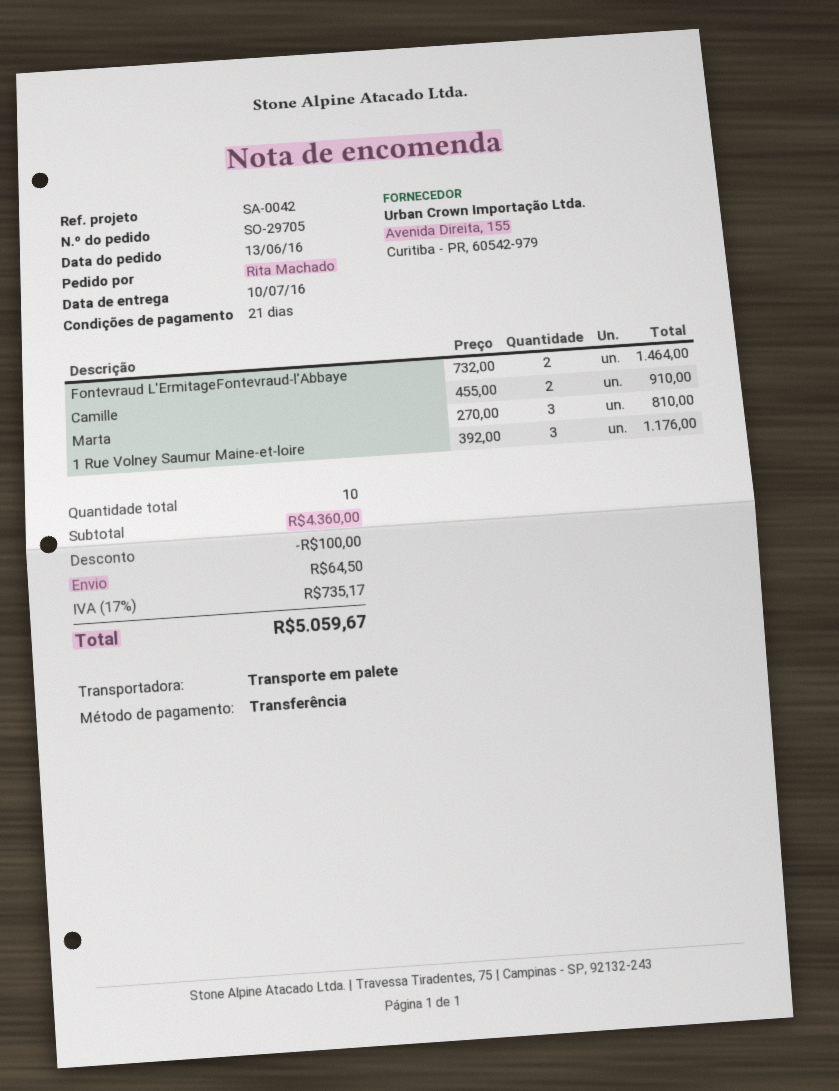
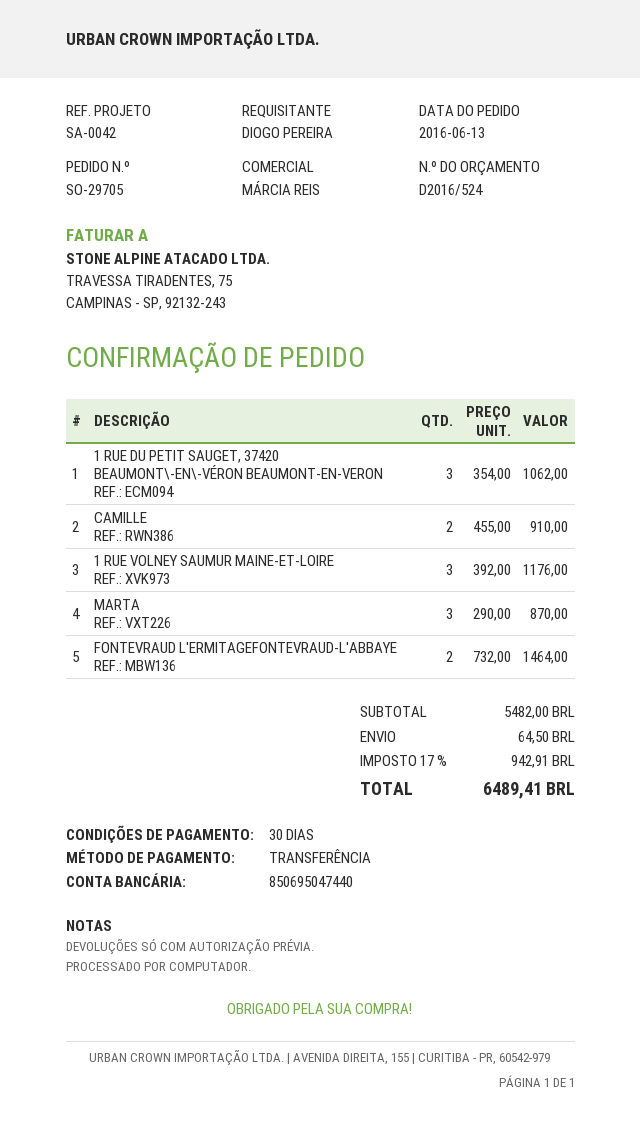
payment terms: 21 days -> 30 days
ordered by: Rita Machado -> DIOGO PEREIRA
Marta: 3 x 270.00 = 810.00 -> 3 x 290.00 = 870.00
1 RUE DU PETIT SAUGET, 37420 BEAUMONT\-EN\-VÉRON BEAUMONT-EN-VERON: none -> 3 x 354.00 = 1062.00
subtotal: 4360.00 -> 5482.00
discount: 100.00 -> none
tax: 17% = 735.17 -> 17% = 942.91
total: 5059.67 -> 6489.41

